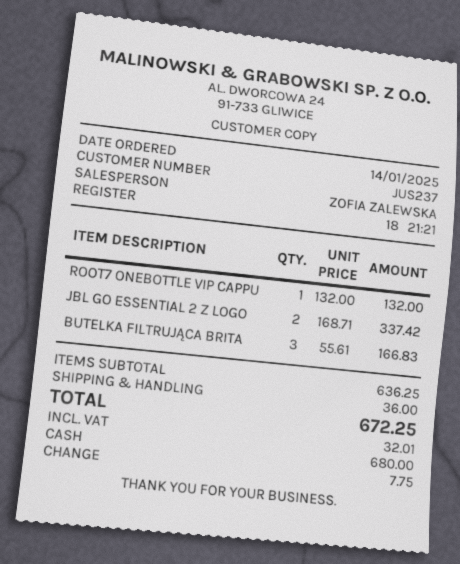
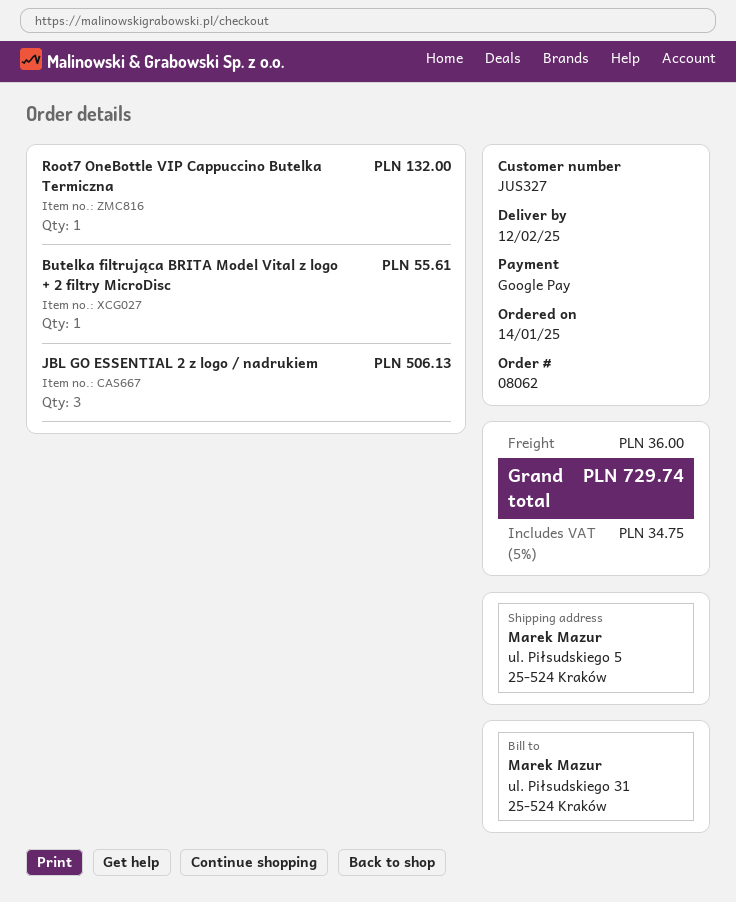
customer number: JUS237 -> JUS327
payment method: cash -> Google Pay
JBL GO ESSENTIAL 2 Z LOGO: 2 for 337.42 -> 3 for 506.13
BUTELKA FILTRUJĄCA BRITA: 3 for 166.83 -> 1 for 55.61
tax: 32.01 -> 34.75
total: 672.25 -> 729.74

